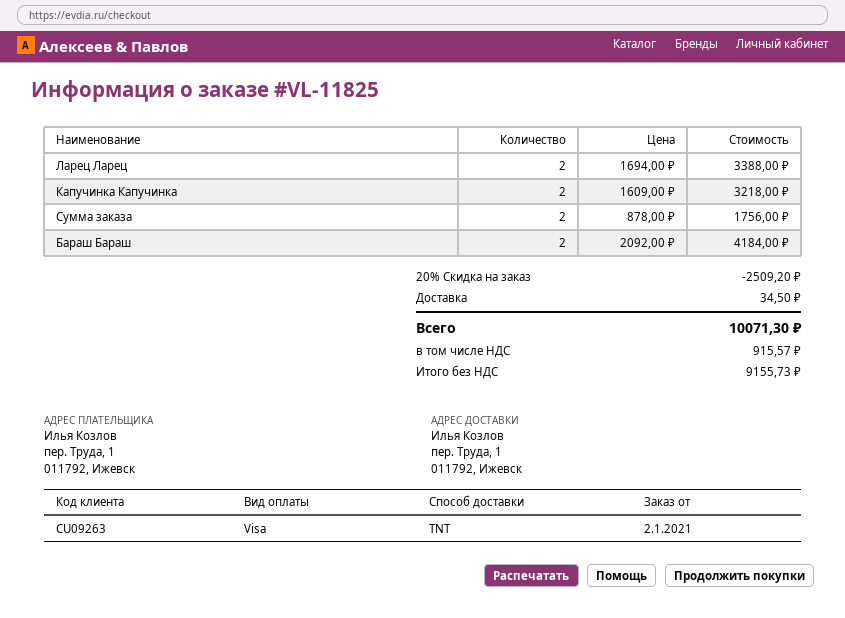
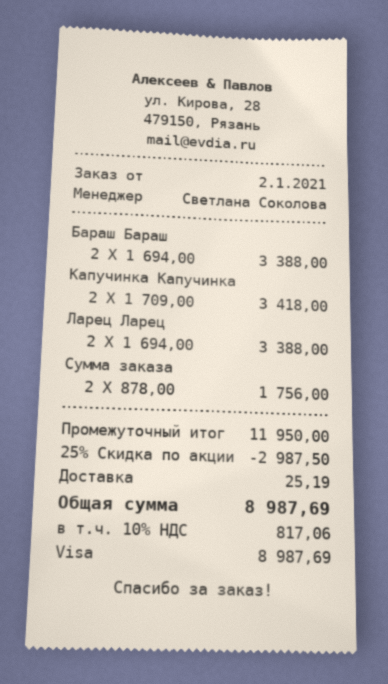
Капучинка Капучинка: 2 x 1609.00 = 3218.00 -> 2 x 1709.00 = 3418.00
Бараш Бараш: 2 x 2092.00 = 4184.00 -> 2 x 1694.00 = 3388.00
discount: 20% = 2509.20 -> 25% = 2987.50
shipping: 34.50 -> 25.19
tax: 915.57 -> 817.06
total: 10071.30 -> 8987.69

